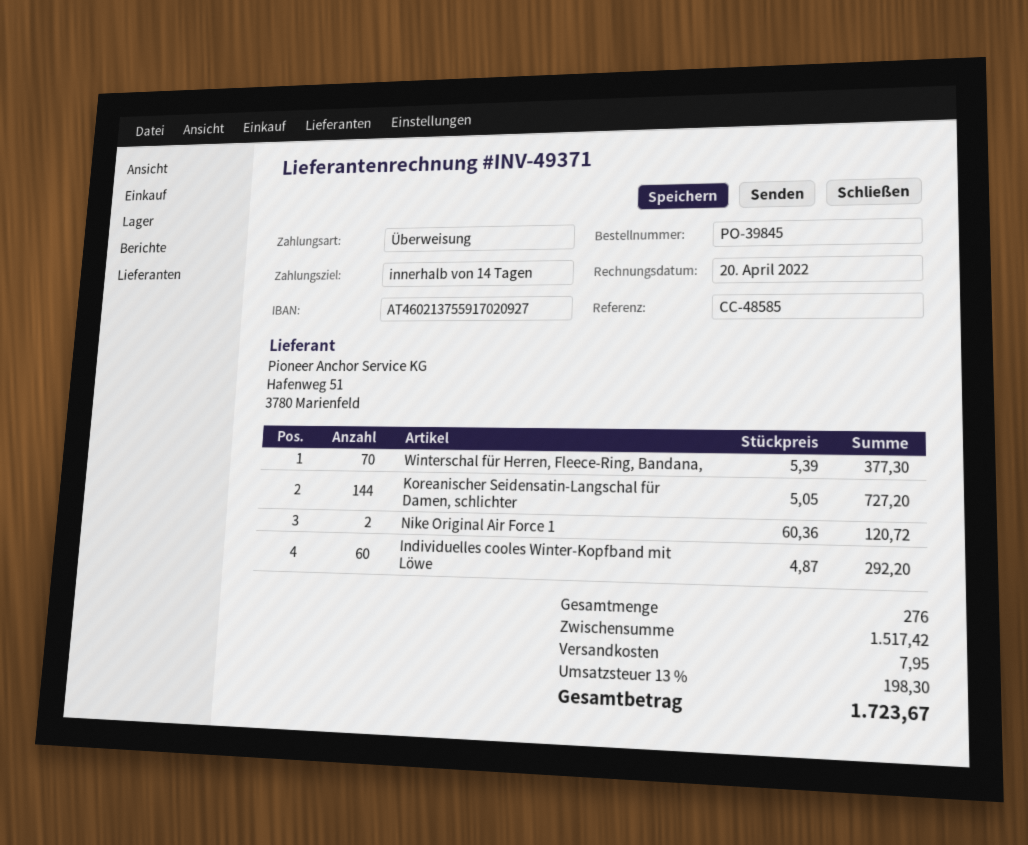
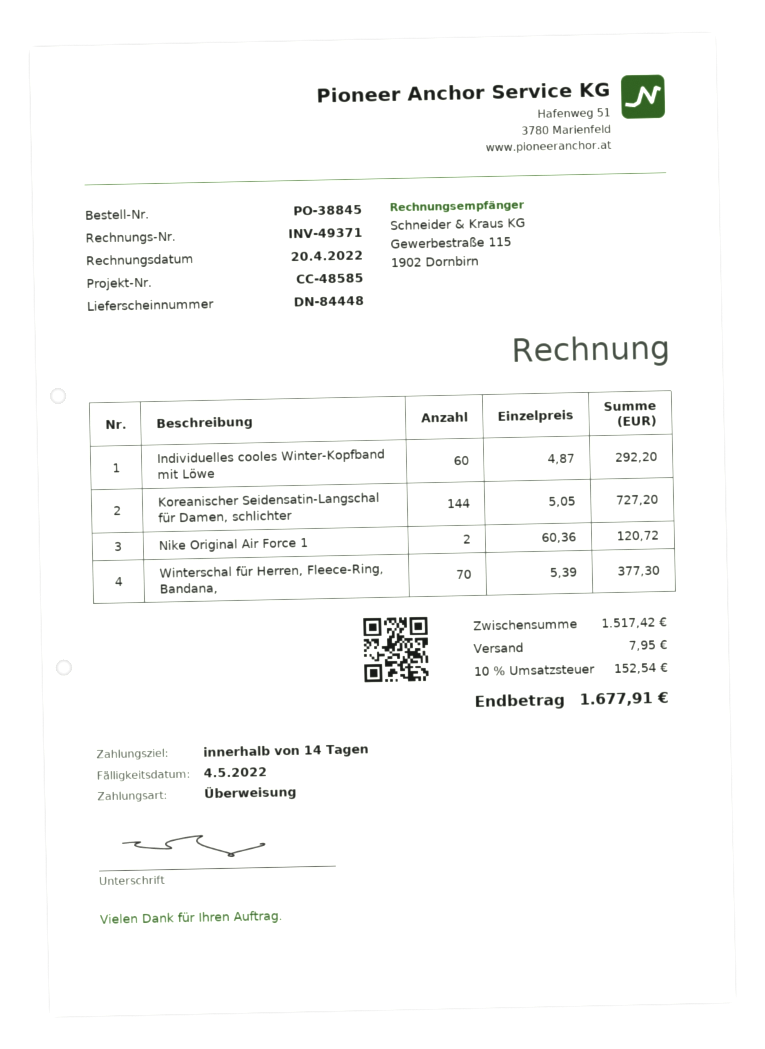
order number: PO-39845 -> PO-38845
tax: 13% = 198.30 -> 10% = 152.54
total: 1723.67 -> 1677.91

